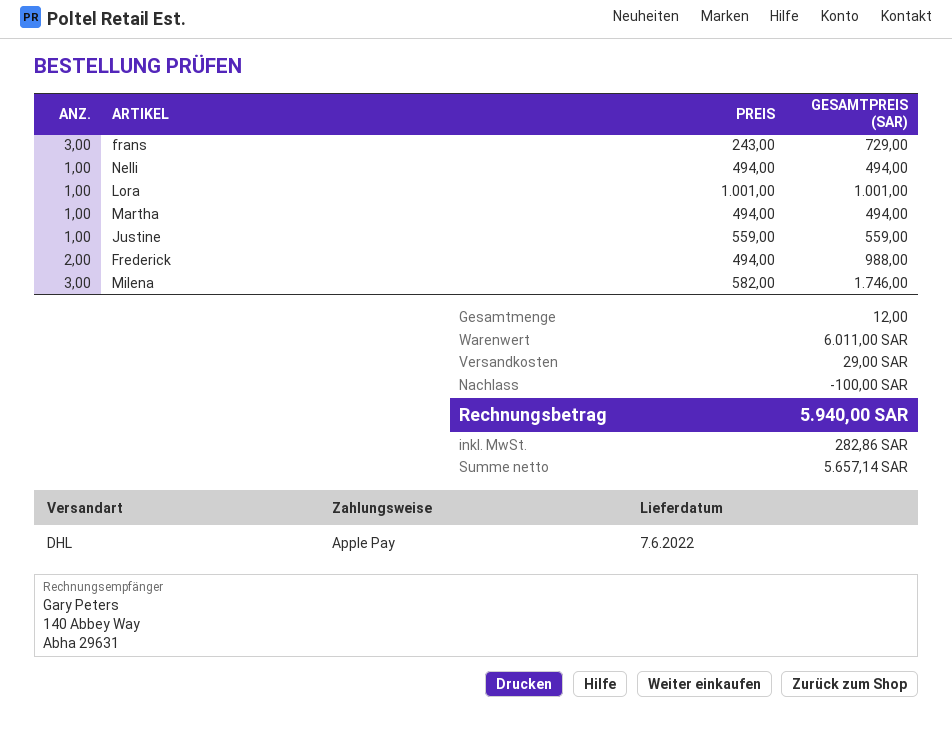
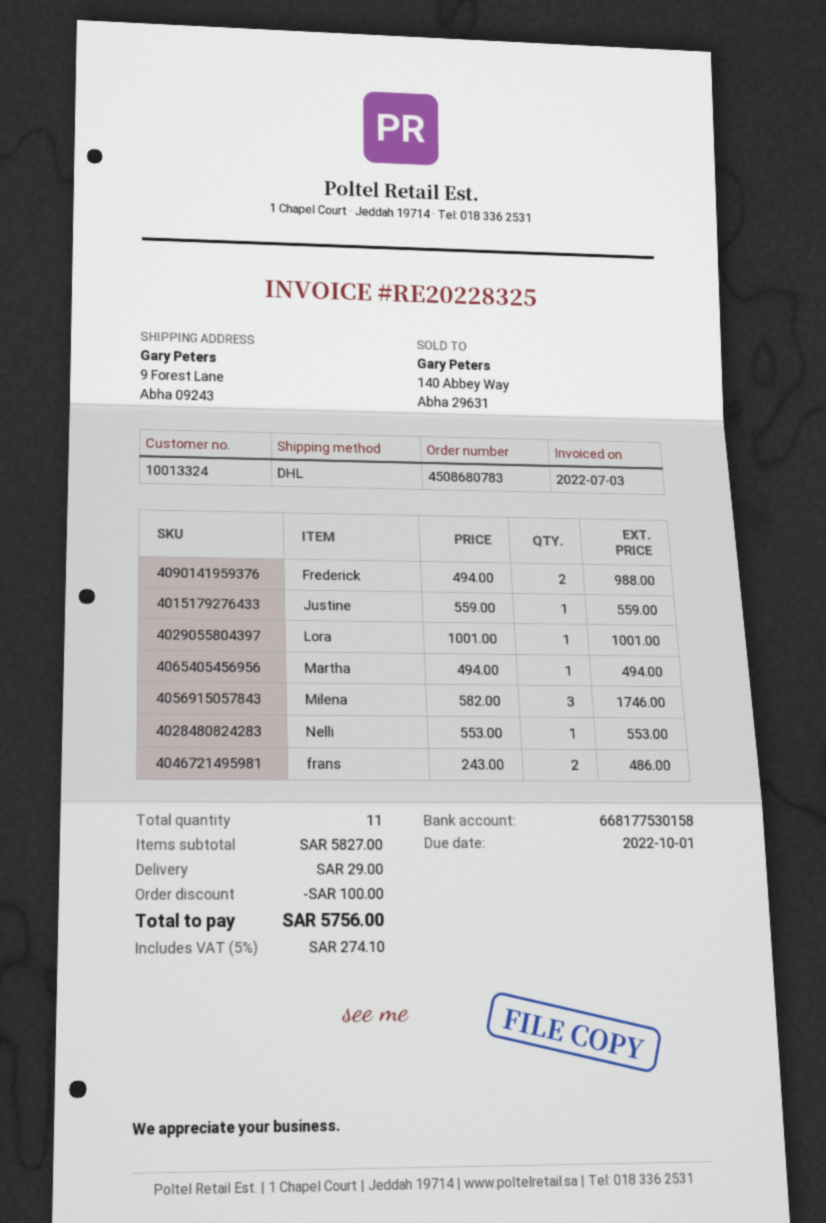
frans: 3 x 243.00 = 729.00 -> 2 x 243.00 = 486.00
Nelli: 1 x 494.00 = 494.00 -> 1 x 553.00 = 553.00
total quantity: 12 -> 11
subtotal: 6011.00 -> 5827.00
tax: 282.86 -> 274.10
total: 5940.00 -> 5756.00

